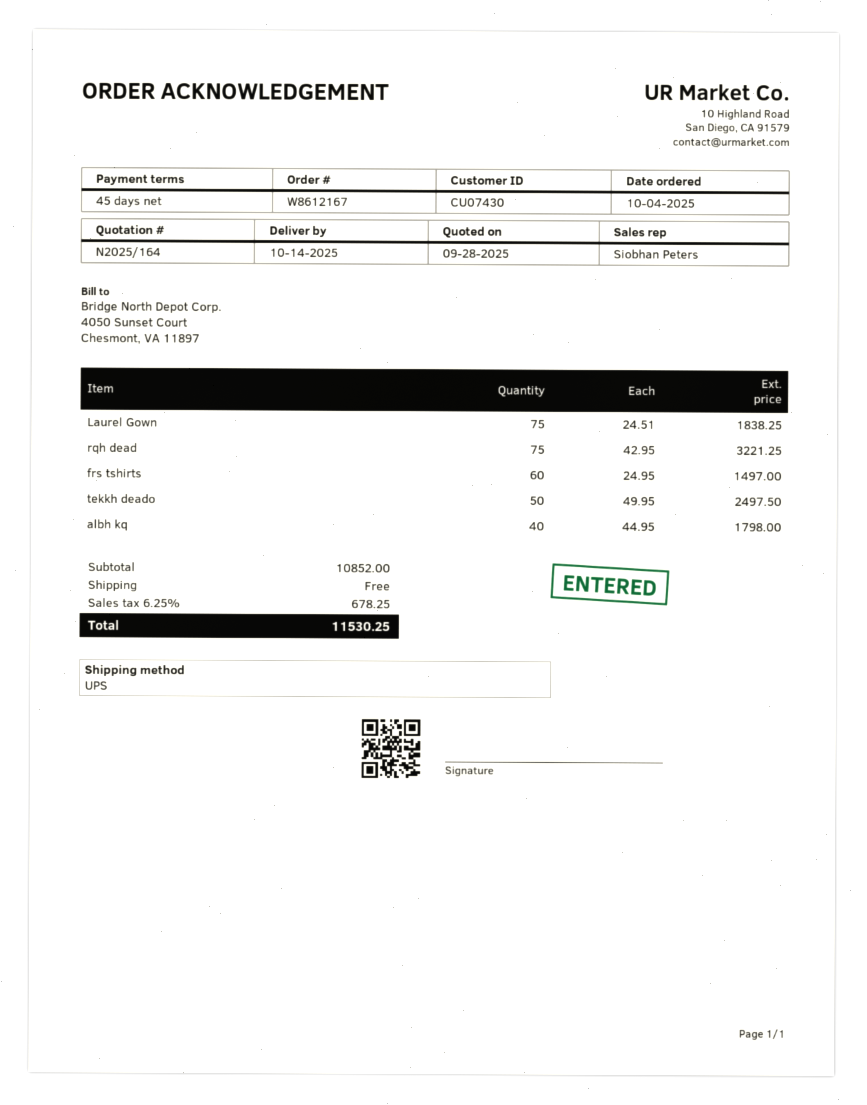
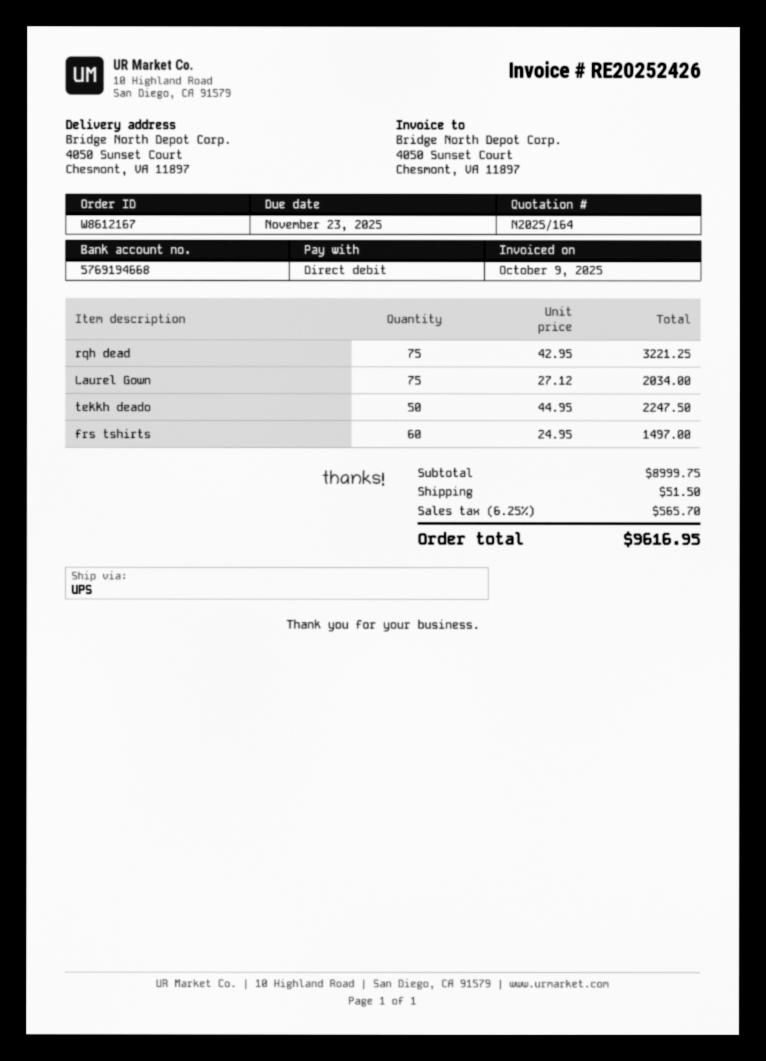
Laurel Gown: 75 x 24.51 = 1838.25 -> 75 x 27.12 = 2034.00
tekkh deado: 50 x 49.95 = 2497.50 -> 50 x 44.95 = 2247.50
albh kq: 40 x 44.95 = 1798.00 -> none
subtotal: 10852.00 -> 8999.75
shipping: 0.00 -> 51.50
tax: 6.25% = 678.25 -> 6.25% = 565.70
total: 11530.25 -> 9616.95

